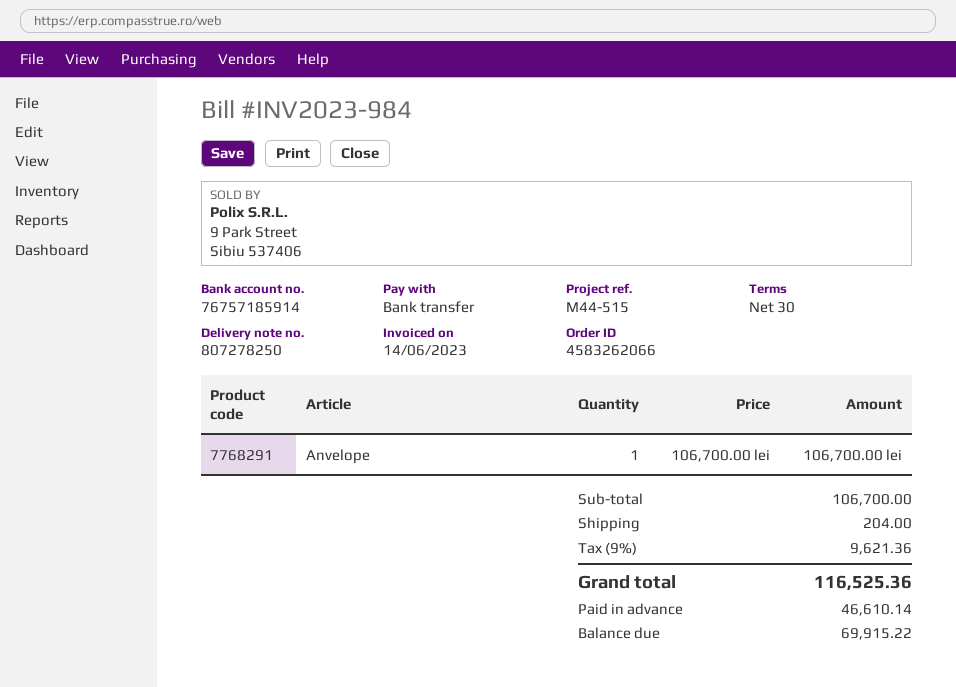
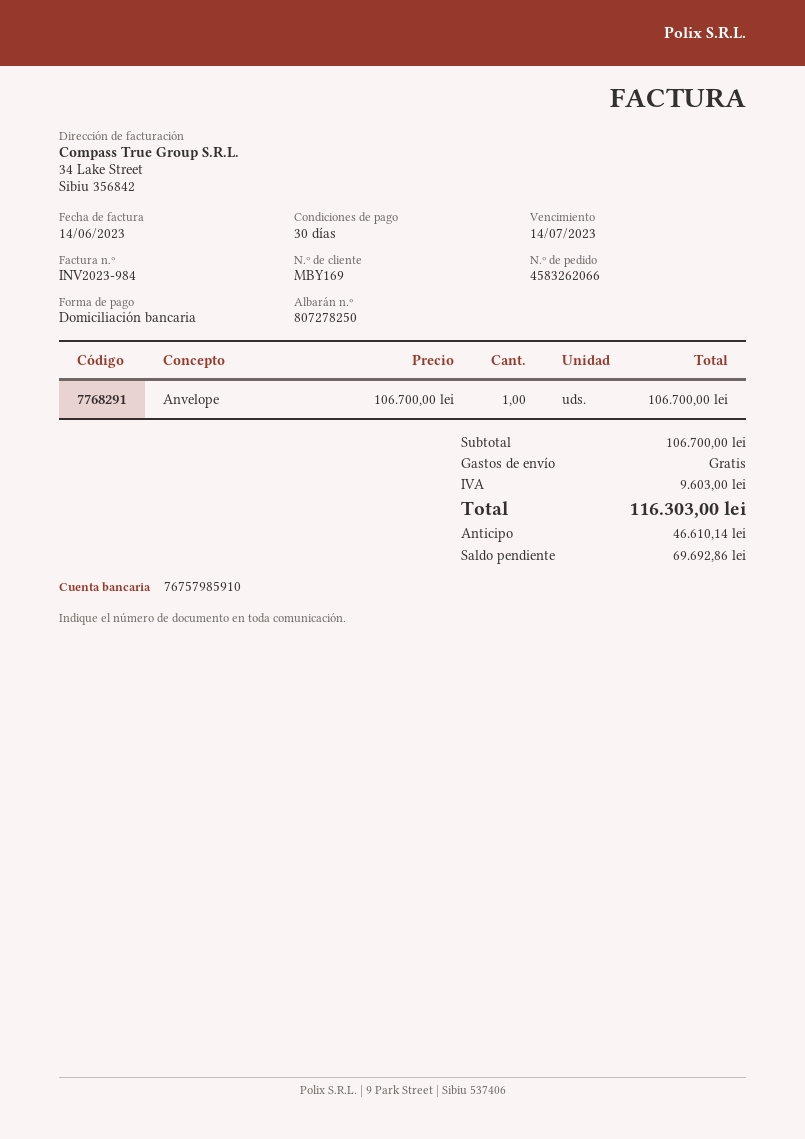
payment method: bank transfer -> direct debit
bank account: 76757185914 -> 76757985910
shipping: 204.00 -> 0.00
tax: 9621.36 -> 9603.00
total: 116525.36 -> 116303.00
balance: 69915.22 -> 69692.86

